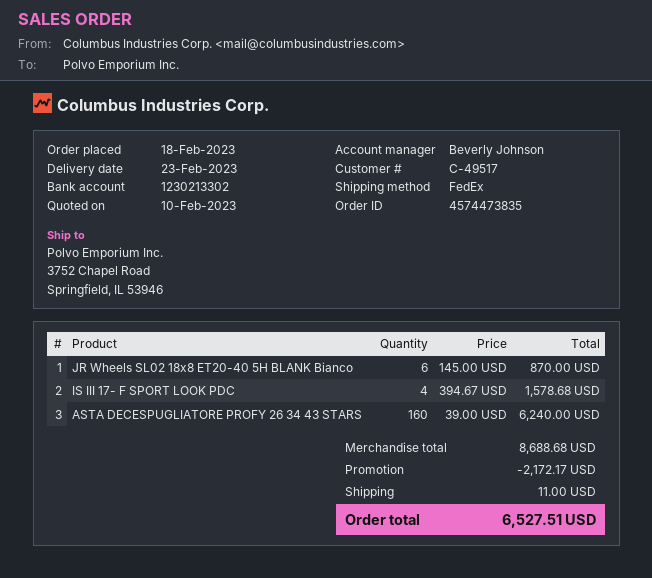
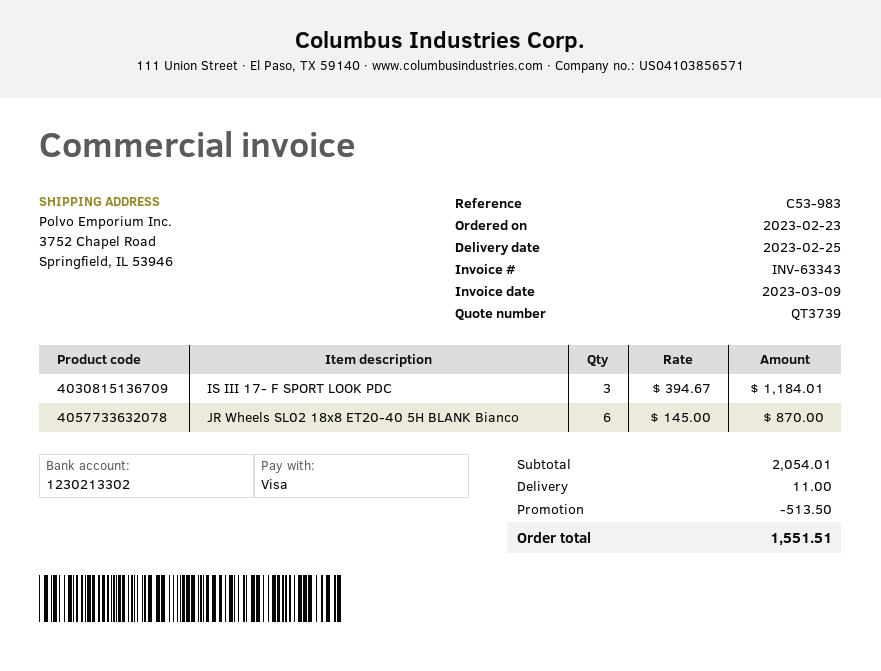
order date: 2023-02-18 -> 2023-02-23
delivery date: 2023-02-23 -> 2023-02-25
IS III 17- F SPORT LOOK PDC: 4 x 394.67 = 1578.68 -> 3 x 394.67 = 1184.01
ASTA DECESPUGLIATORE PROFY 26 34 43 STARS: 160 x 39.00 = 6240.00 -> none
subtotal: 8688.68 -> 2054.01
discount: 2172.17 -> 513.50
total: 6527.51 -> 1551.51

